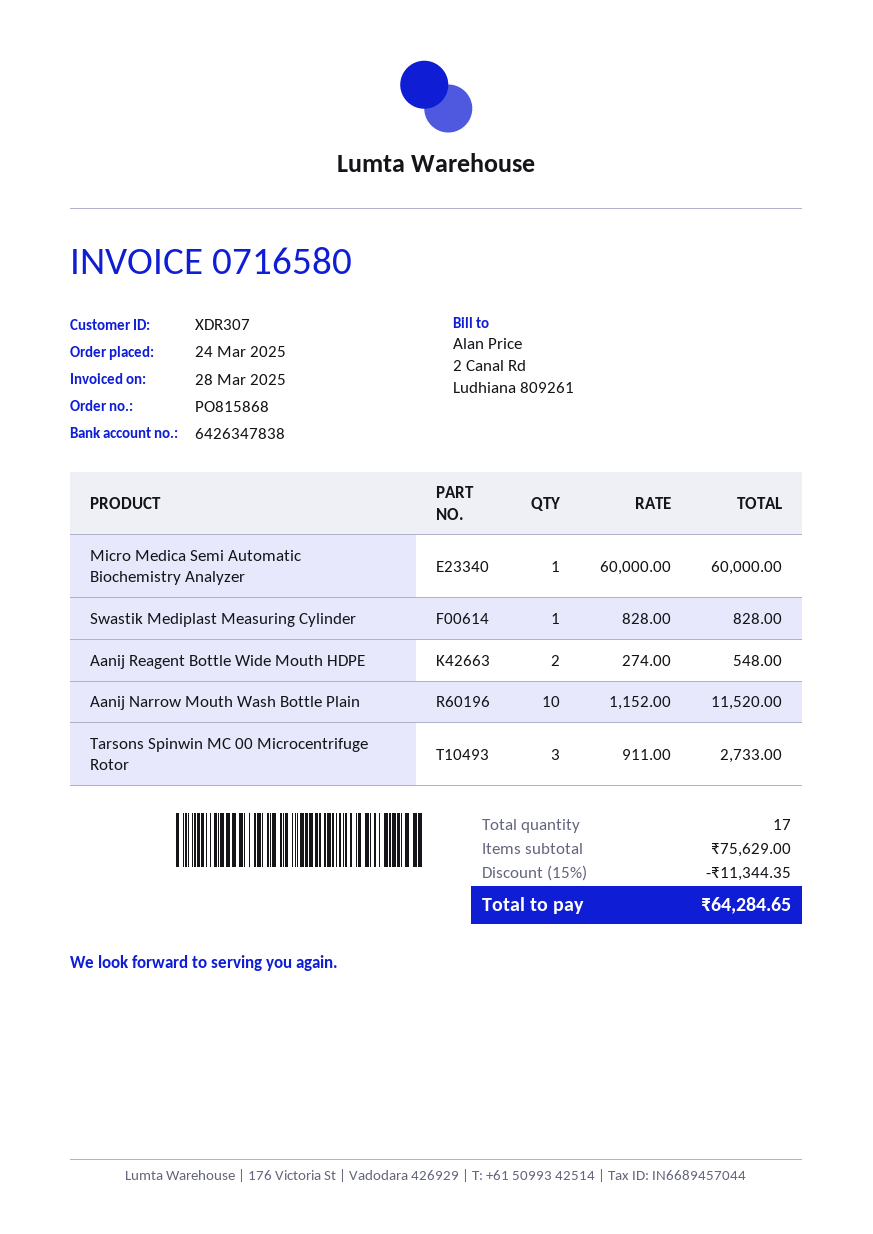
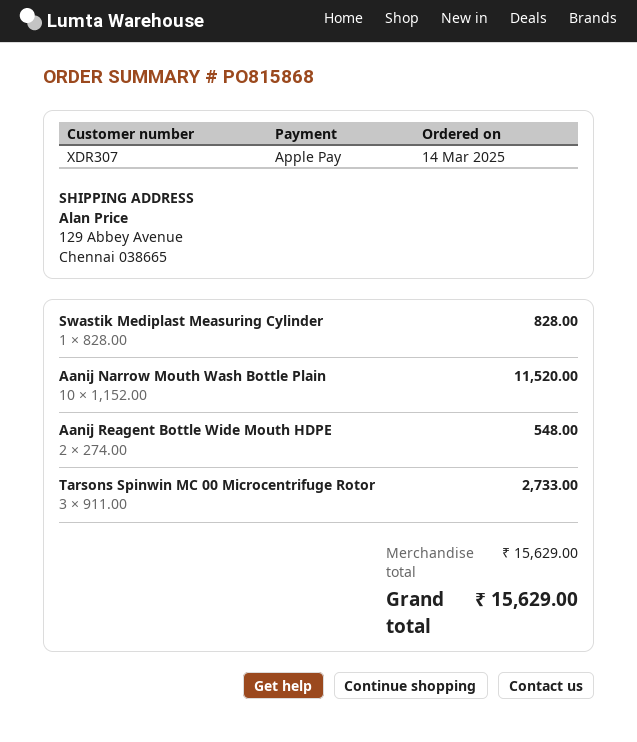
order date: 2025-03-24 -> 2025-03-14
Micro Medica Semi Automatic Biochemistry Analyzer: 1 x 60000.00 = 60000.00 -> none
subtotal: 75629.00 -> 15629.00
discount: 15% = 11344.35 -> none
total: 64284.65 -> 15629.00

